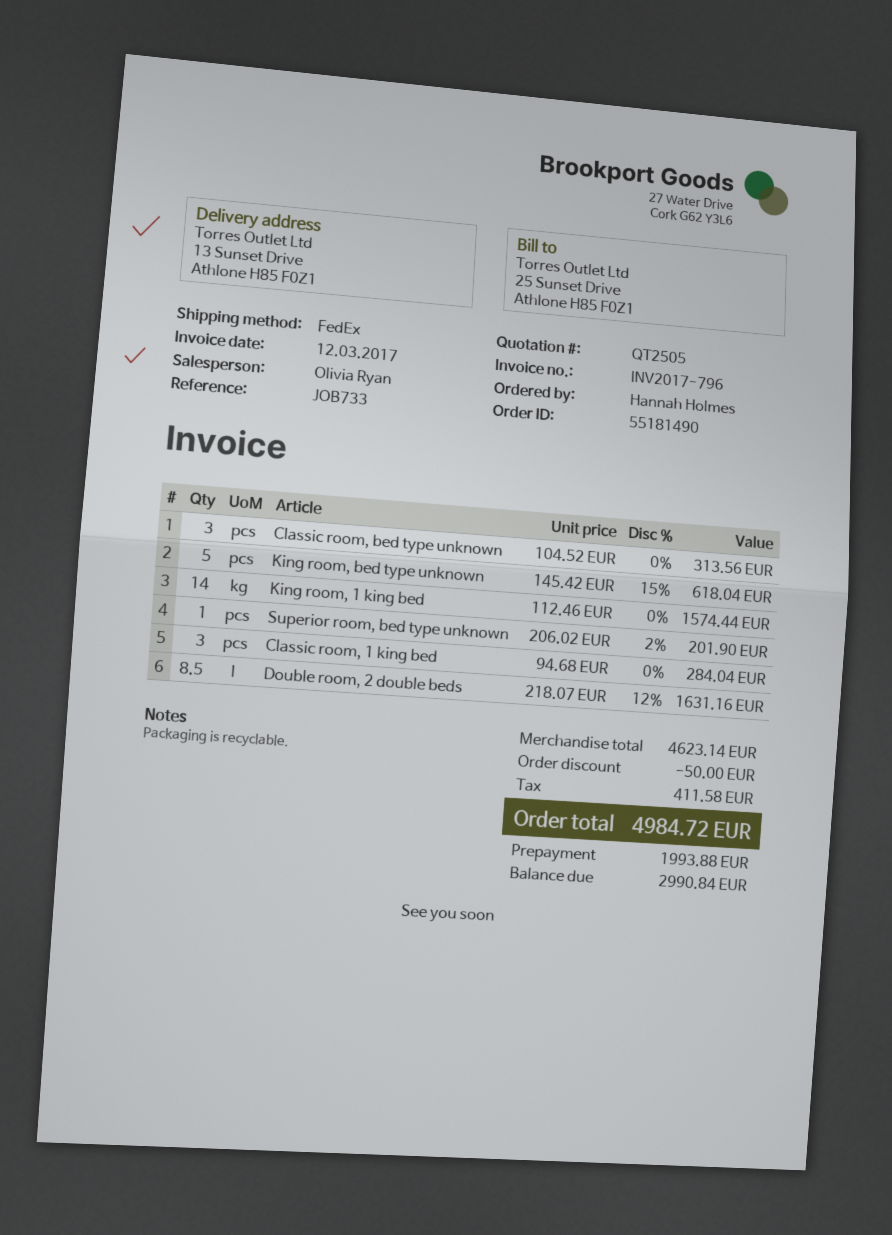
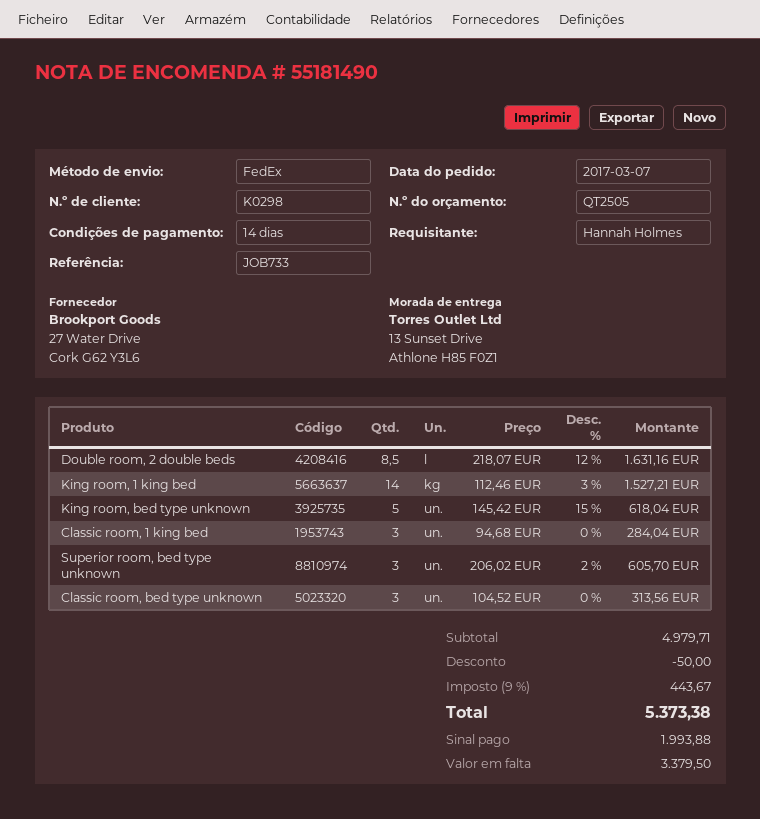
King room, 1 king bed: 14 x 112.46 = 1574.44 -> 14 x 112.46 - 3% = 1527.21
Superior room, bed type unknown: 1 x 206.02 - 2% = 201.90 -> 3 x 206.02 - 2% = 605.70
subtotal: 4623.14 -> 4979.71
tax: 411.58 -> 443.67
total: 4984.72 -> 5373.38
balance: 2990.84 -> 3379.50

